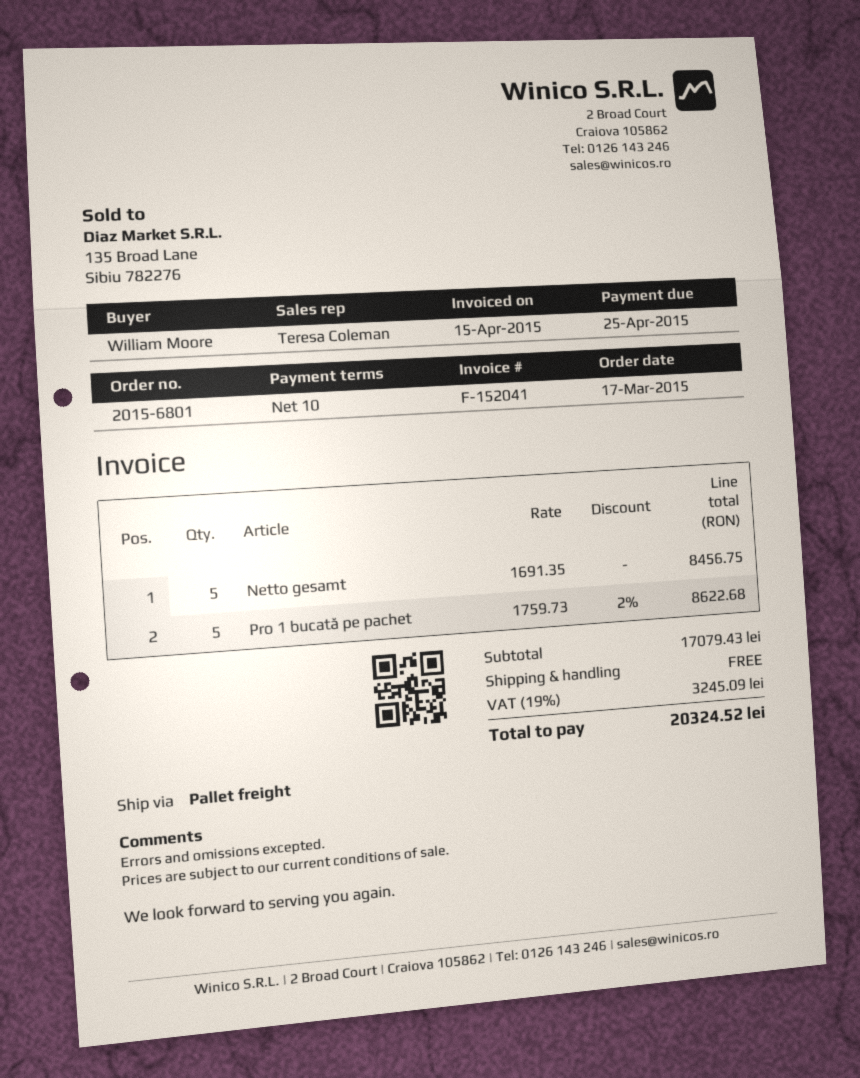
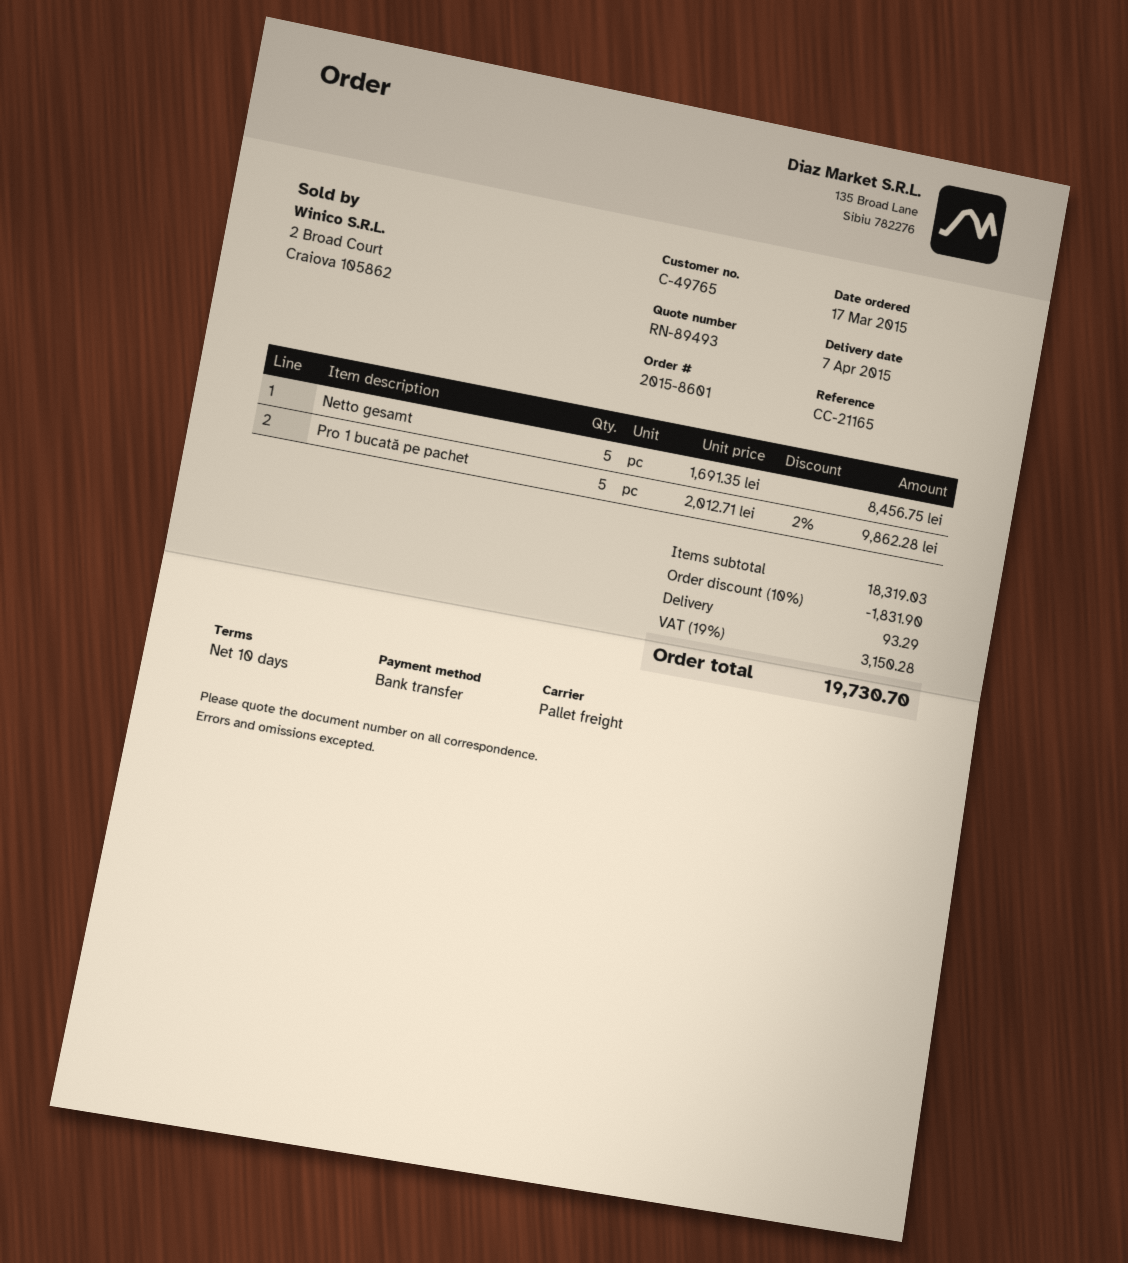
order number: 2015-6801 -> 2015-8601
Pro 1 bucată pe pachet: 5 x 1759.73 - 2% = 8622.68 -> 5 x 2012.71 - 2% = 9862.28
subtotal: 17079.43 -> 18319.03
discount: none -> 10% = 1831.90
shipping: 0.00 -> 93.29
tax: 19% = 3245.09 -> 19% = 3150.28
total: 20324.52 -> 19730.70

